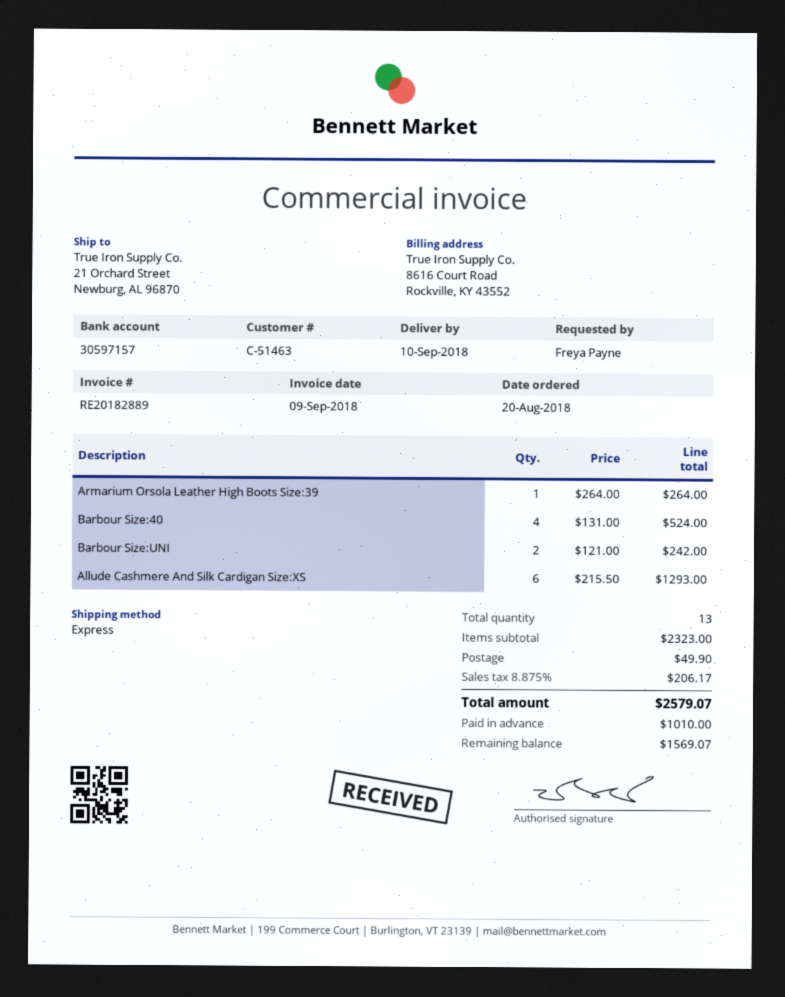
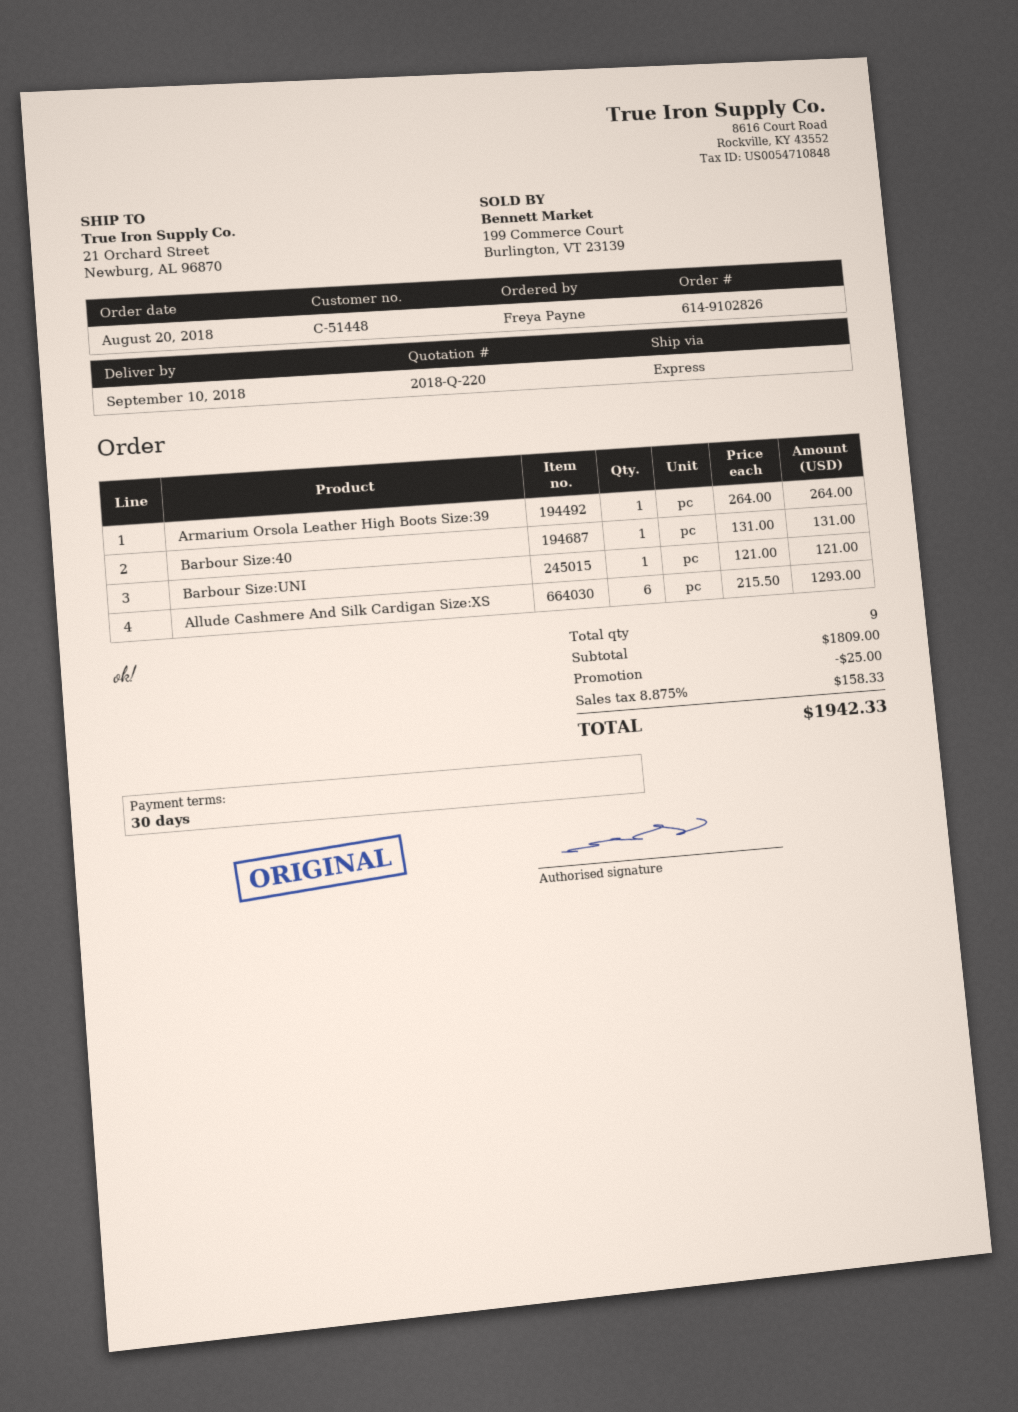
customer number: C-51463 -> C-51448
Barbour Size:40: 4 x 131.00 = 524.00 -> 1 x 131.00 = 131.00
Barbour Size:UNI: 2 x 121.00 = 242.00 -> 1 x 121.00 = 121.00
total quantity: 13 -> 9
subtotal: 2323.00 -> 1809.00
discount: none -> 25.00
shipping: 49.90 -> none
tax: 8.875% = 206.17 -> 8.875% = 158.33
total: 2579.07 -> 1942.33

